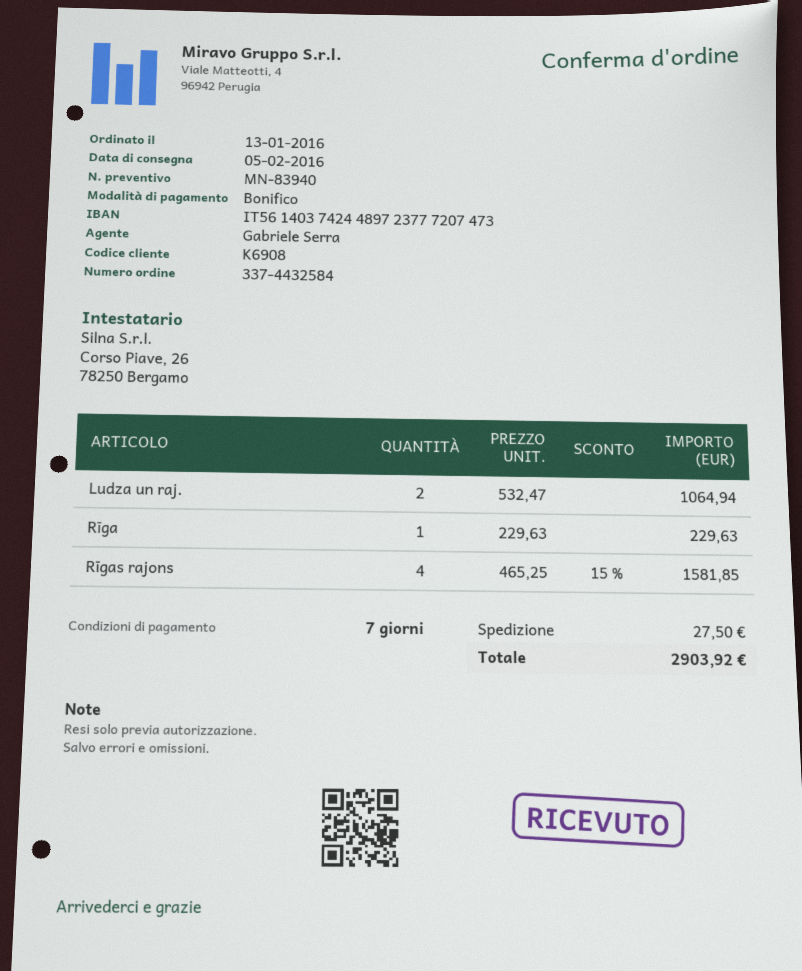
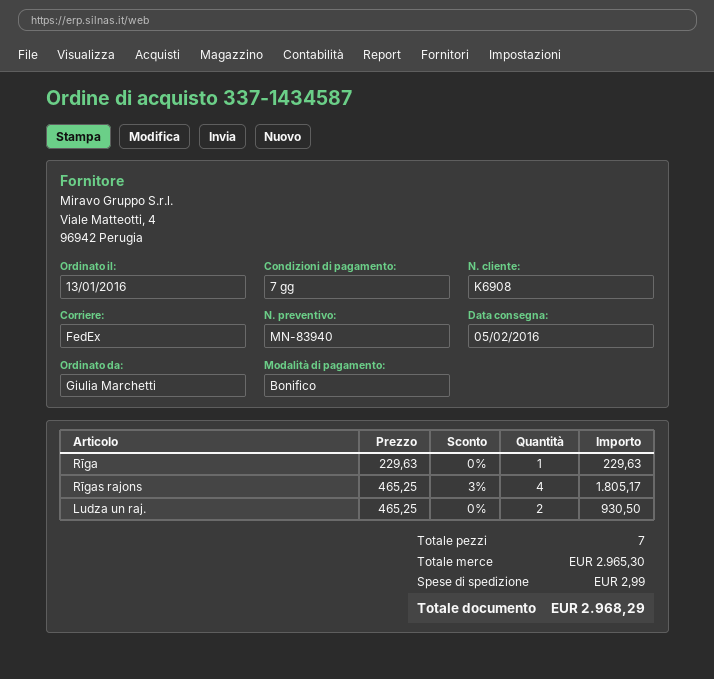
order number: 337-4432584 -> 337-1434587
Ludza un raj.: 2 x 532.47 = 1064.94 -> 2 x 465.25 = 930.50
Rīgas rajons: 4 x 465.25 - 15% = 1581.85 -> 4 x 465.25 - 3% = 1805.17
shipping: 27.50 -> 2.99
total: 2903.92 -> 2968.29

